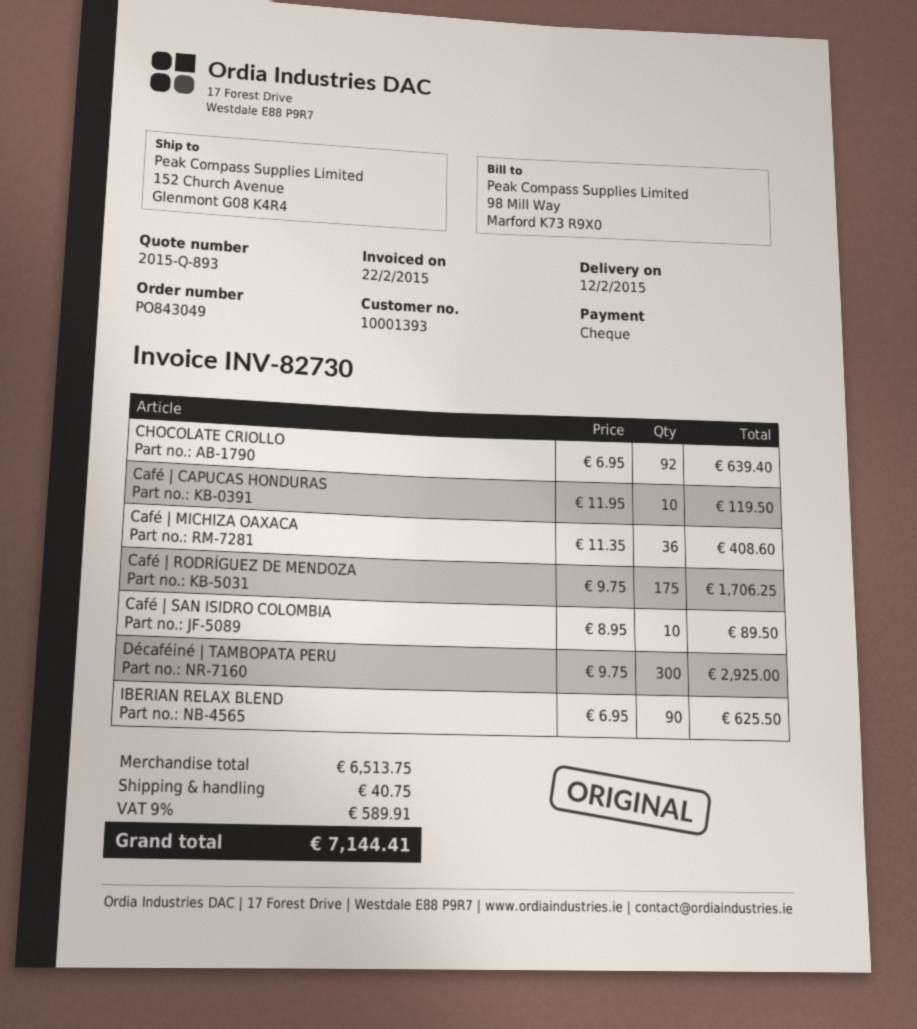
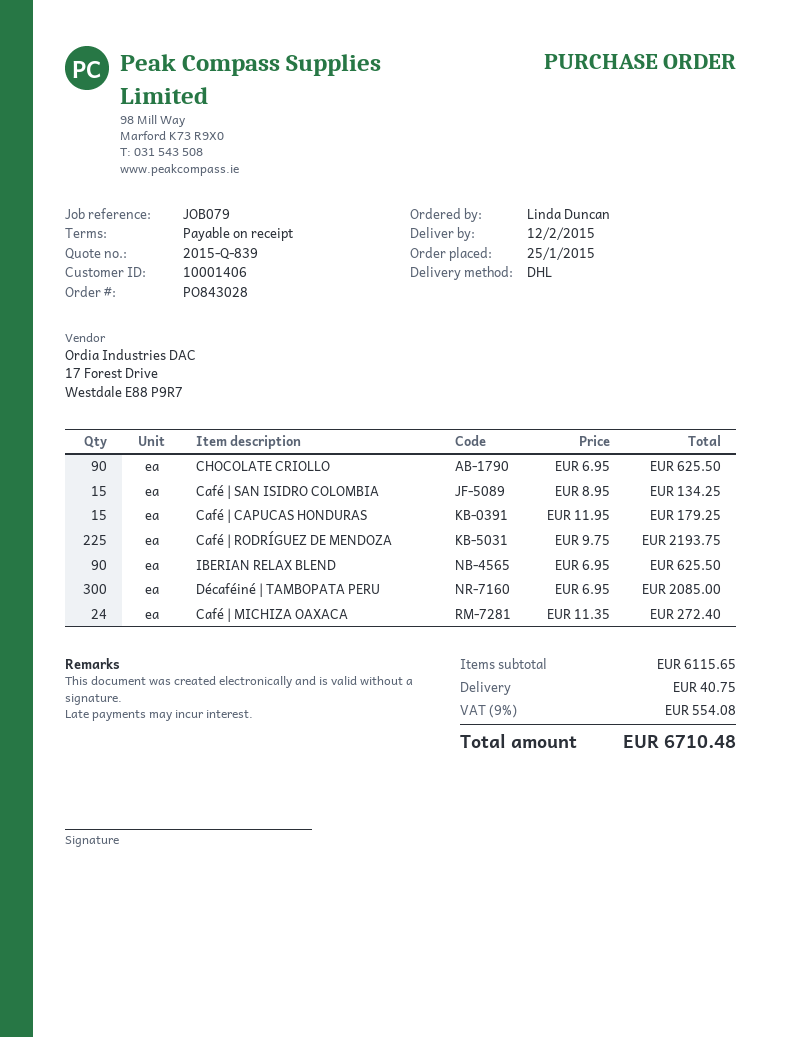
quote number: 2015-Q-893 -> 2015-Q-839
order number: PO843049 -> PO843028
customer number: 10001393 -> 10001406
CHOCOLATE CRIOLLO: 92 x 6.95 = 639.40 -> 90 x 6.95 = 625.50
Café | CAPUCAS HONDURAS: 10 x 11.95 = 119.50 -> 15 x 11.95 = 179.25
Café | MICHIZA OAXACA: 36 x 11.35 = 408.60 -> 24 x 11.35 = 272.40
Café | RODRÍGUEZ DE MENDOZA: 175 x 9.75 = 1706.25 -> 225 x 9.75 = 2193.75
Café | SAN ISIDRO COLOMBIA: 10 x 8.95 = 89.50 -> 15 x 8.95 = 134.25
Décaféiné | TAMBOPATA PERU: 300 x 9.75 = 2925.00 -> 300 x 6.95 = 2085.00
subtotal: 6513.75 -> 6115.65
tax: 9% = 589.91 -> 9% = 554.08
total: 7144.41 -> 6710.48

